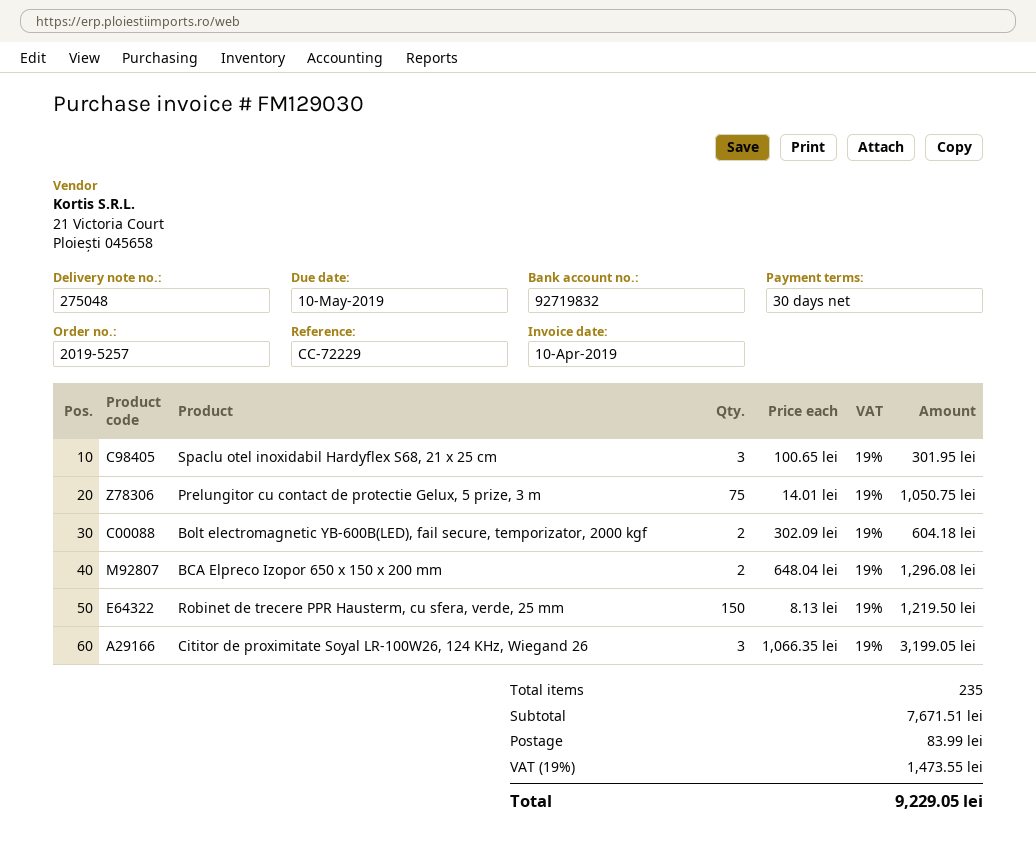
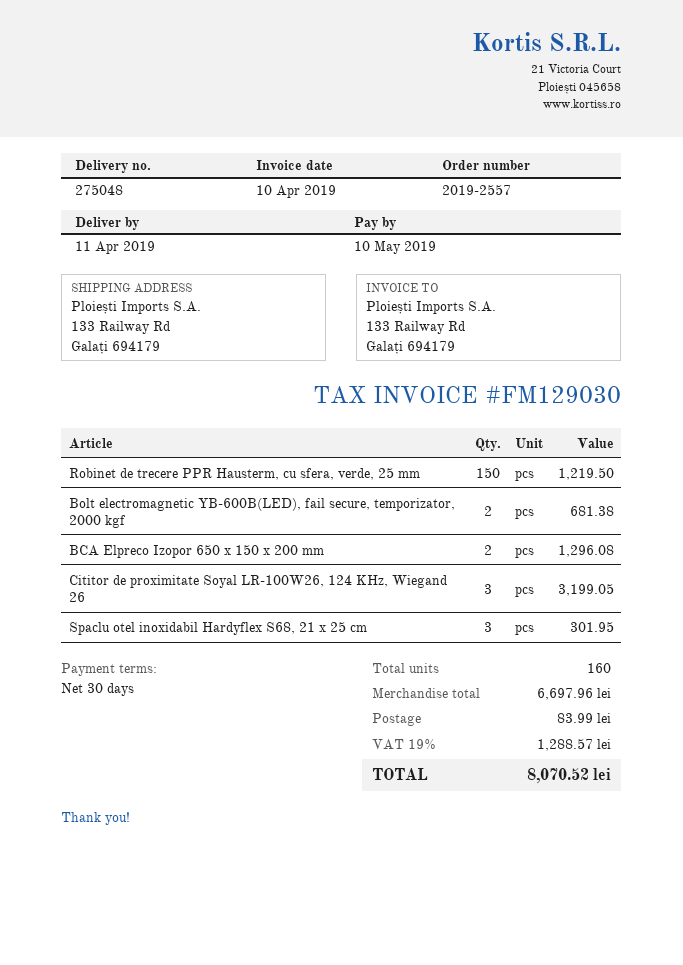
order number: 2019-5257 -> 2019-2557
Prelungitor cu contact de protectie Gelux, 5 prize, 3 m: 75 for 1050.75 -> none
Bolt electromagnetic YB-600B(LED), fail secure, temporizator, 2000 kgf: 2 for 604.18 -> 2 for 681.38
total quantity: 235 -> 160
subtotal: 7671.51 -> 6697.96
tax: 19% = 1473.55 -> 19% = 1288.57
total: 9229.05 -> 8070.52

